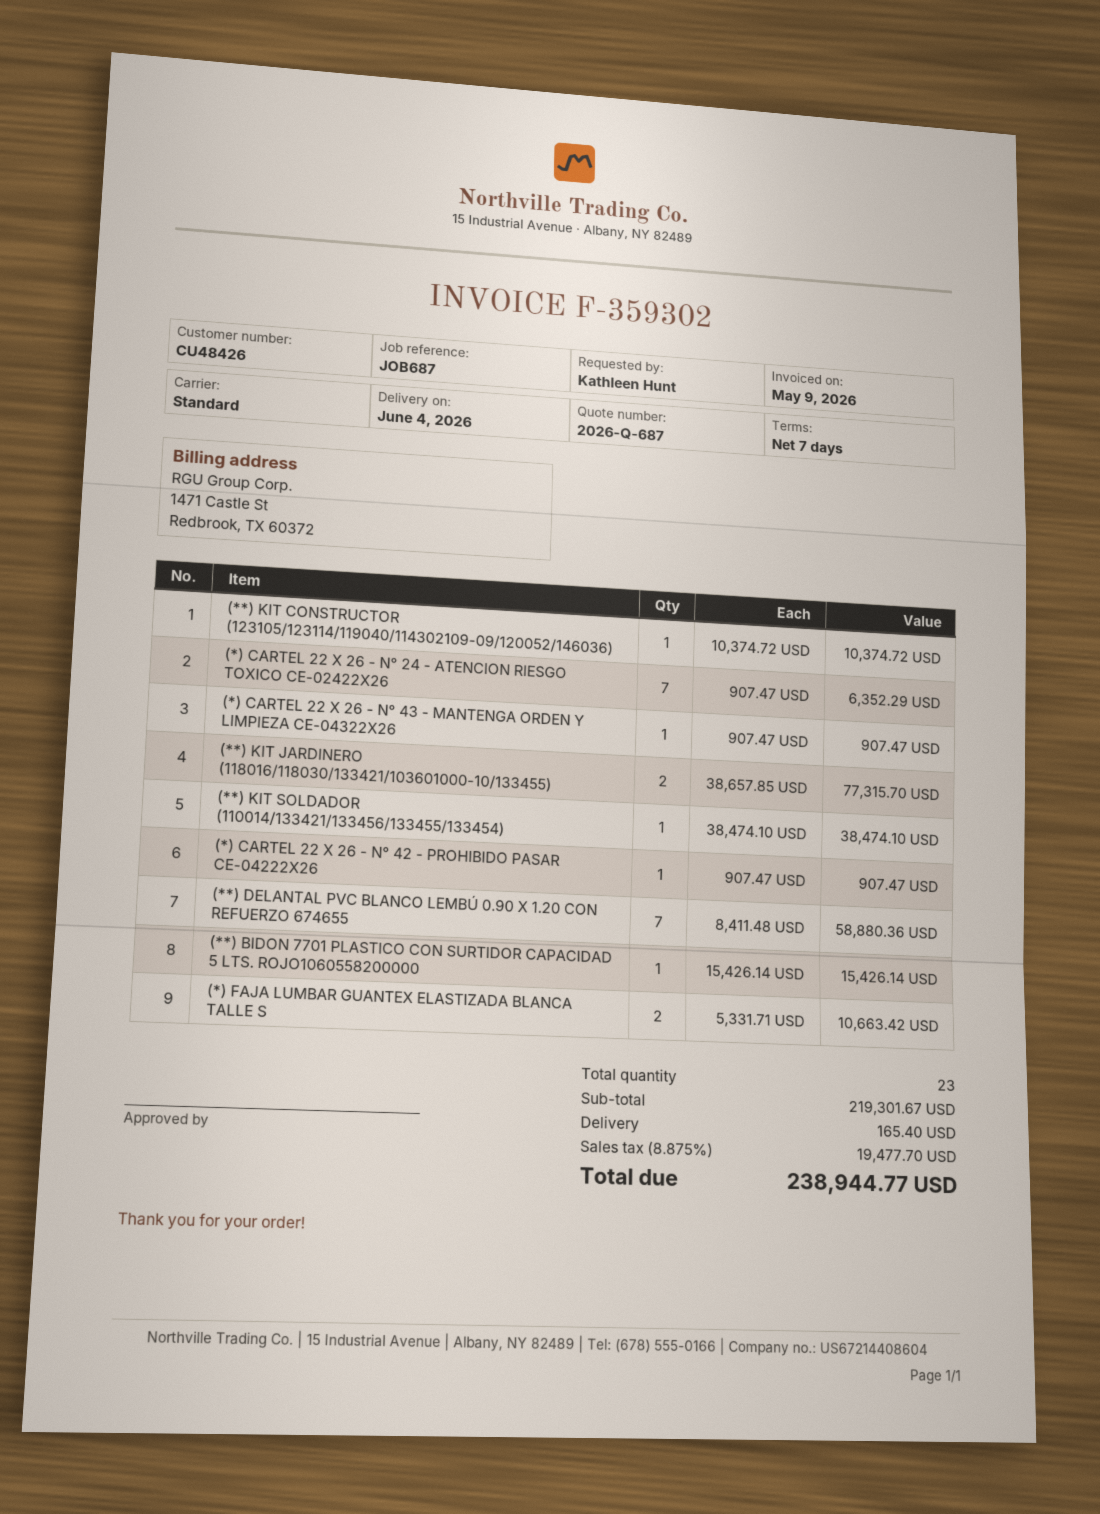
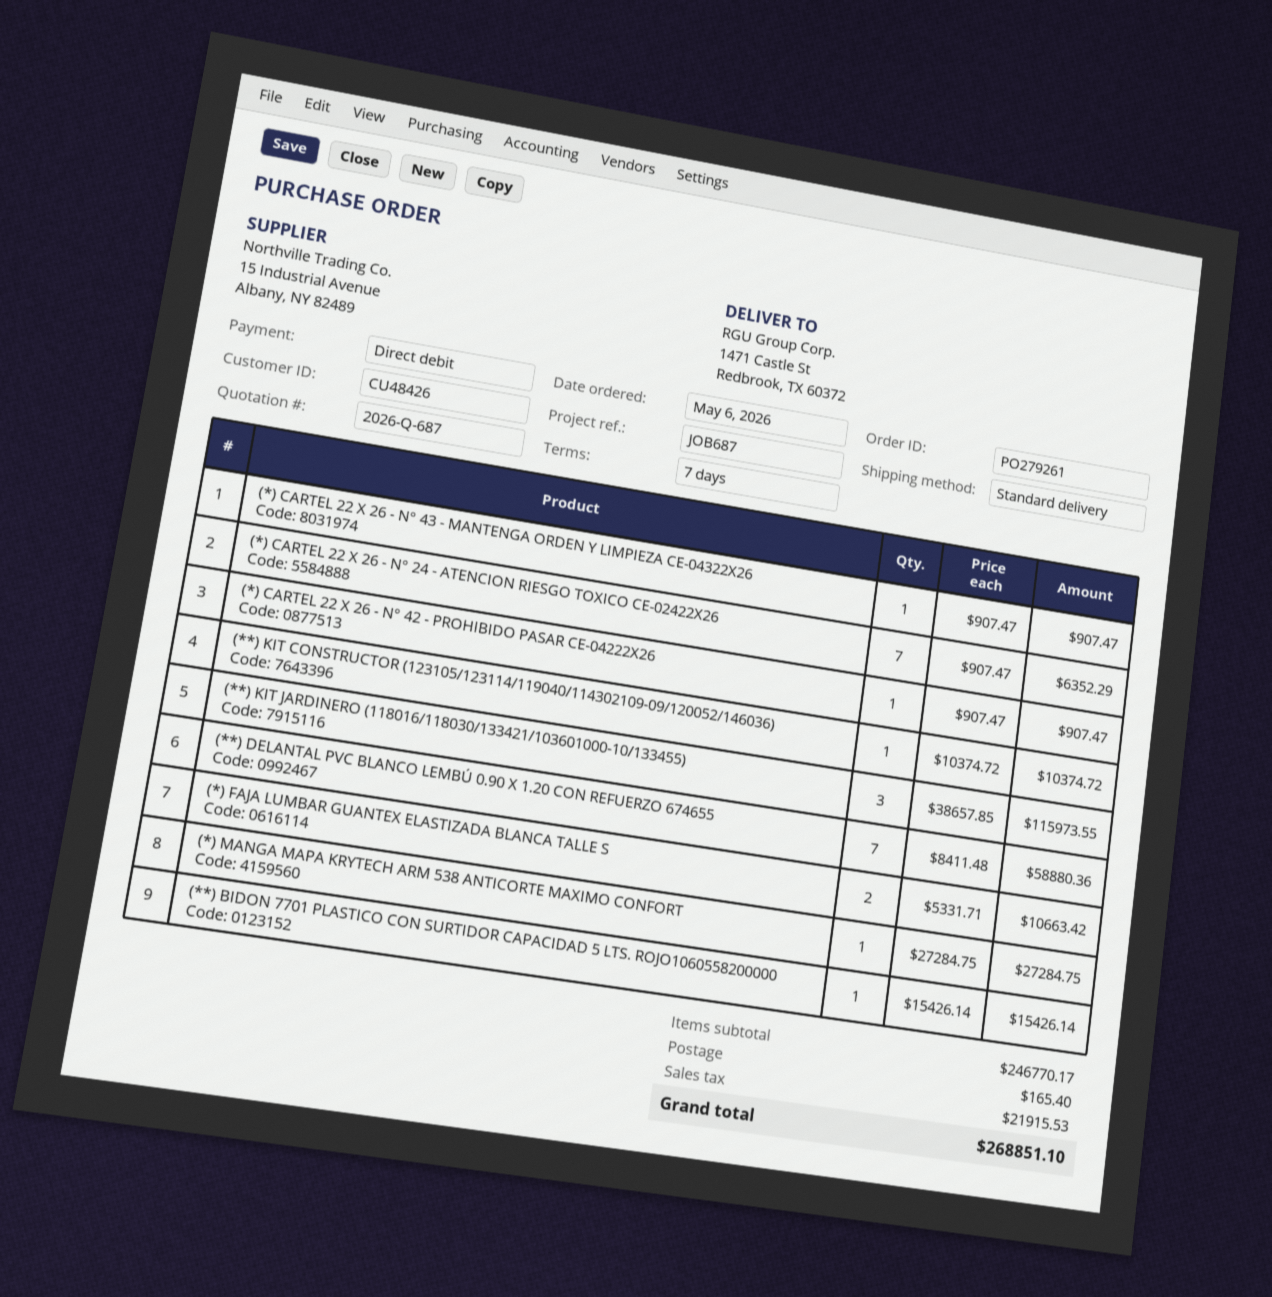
(**) KIT JARDINERO (118016/118030/133421/103601000-10/133455): 2 x 38657.85 = 77315.70 -> 3 x 38657.85 = 115973.55
(**) KIT SOLDADOR (110014/133421/133456/133455/133454): 1 x 38474.10 = 38474.10 -> none
(*) MANGA MAPA KRYTECH ARM 538 ANTICORTE MAXIMO CONFORT: none -> 1 x 27284.75 = 27284.75
subtotal: 219301.67 -> 246770.17
tax: 19477.70 -> 21915.53
total: 238944.77 -> 268851.10

